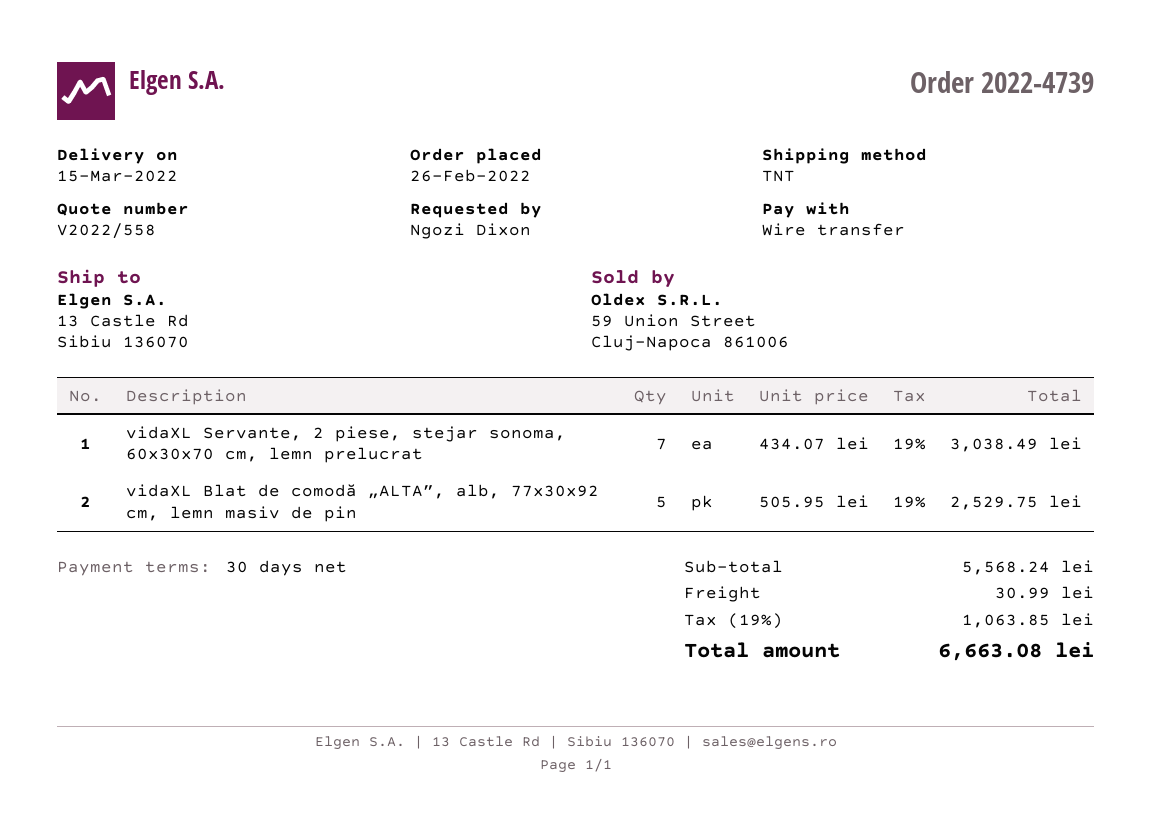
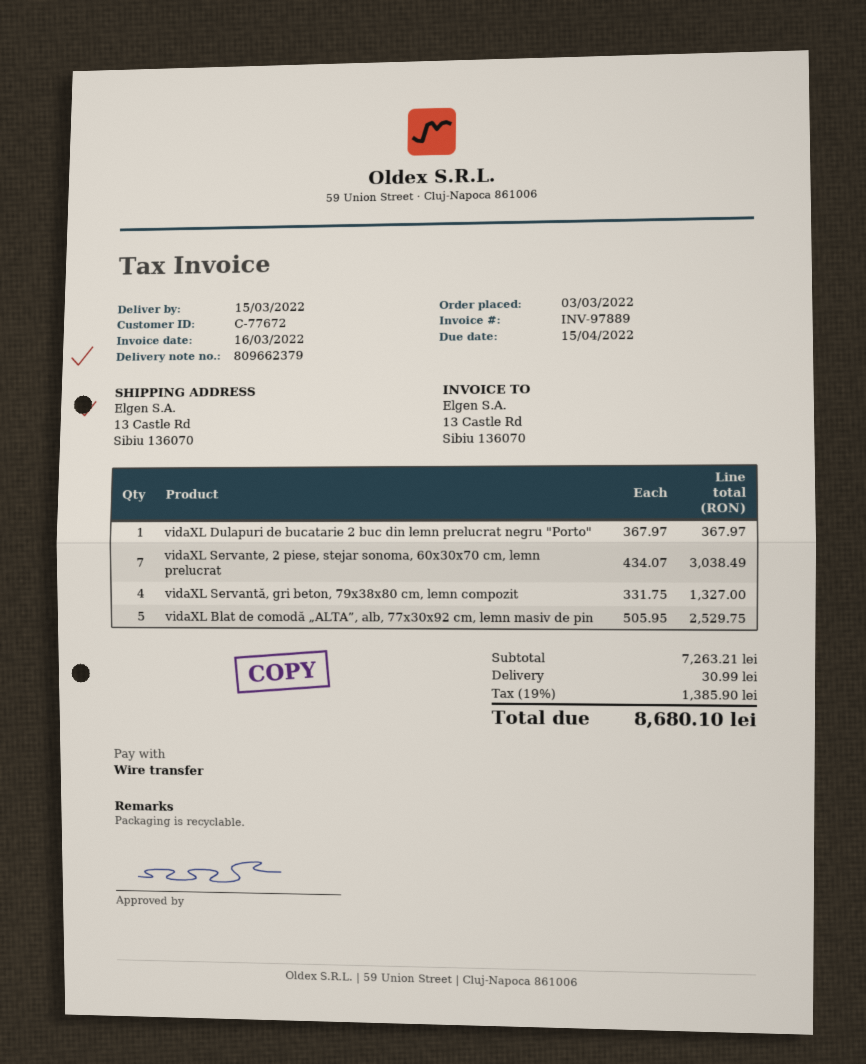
order date: 2022-02-26 -> 2022-03-03
vidaXL Dulapuri de bucatarie 2 buc din lemn prelucrat negru "Porto": none -> 1 x 367.97 = 367.97
vidaXL Servantă, gri beton, 79x38x80 cm, lemn compozit: none -> 4 x 331.75 = 1327.00
subtotal: 5568.24 -> 7263.21
tax: 19% = 1063.85 -> 19% = 1385.90
total: 6663.08 -> 8680.10

